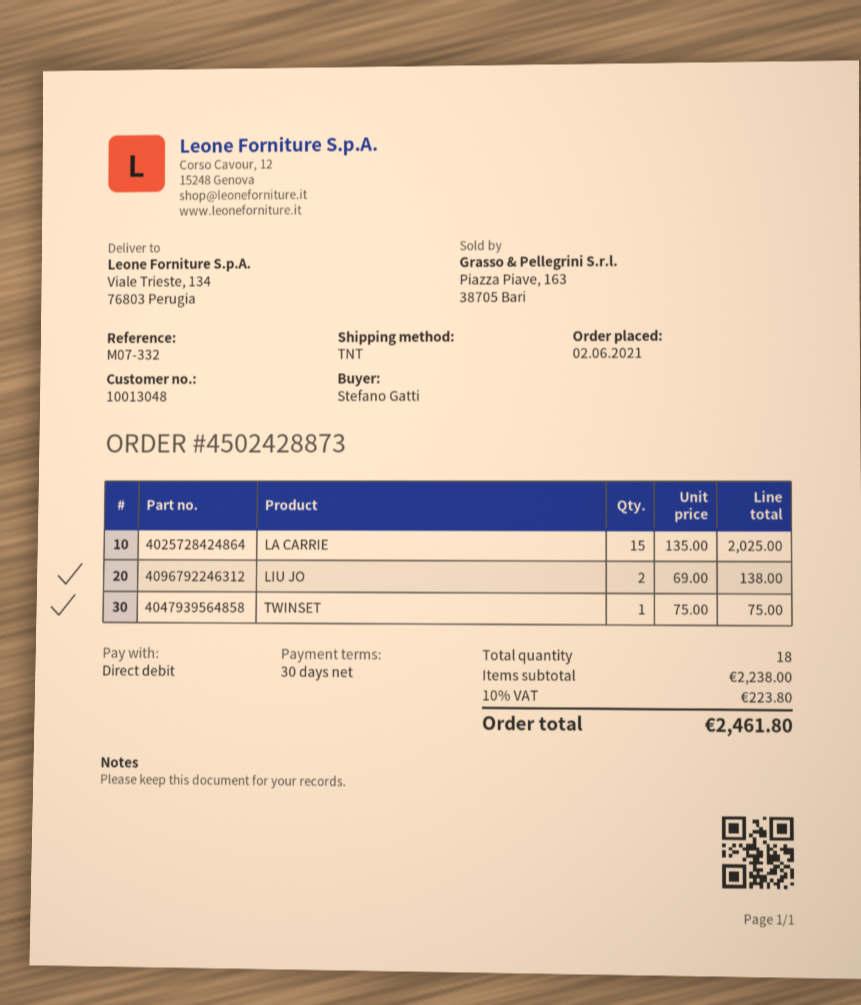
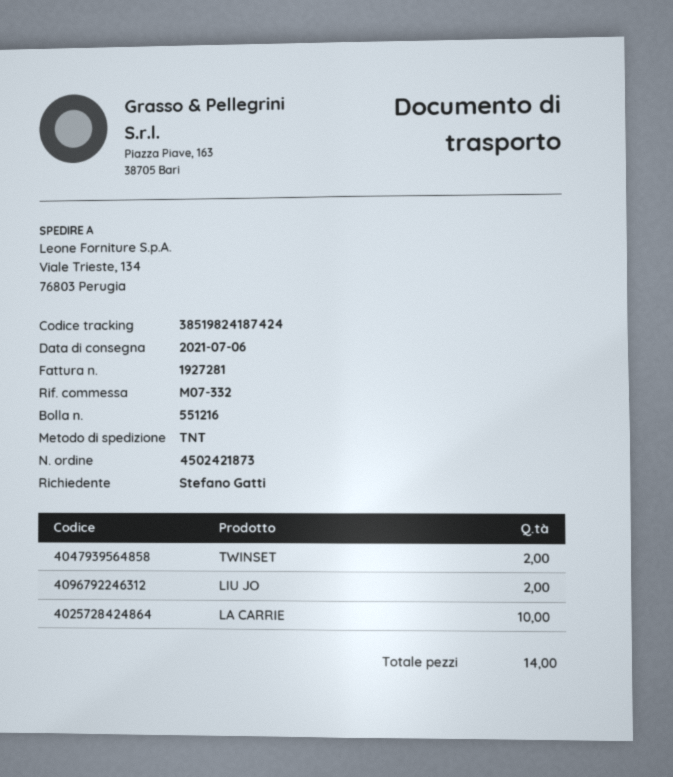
order number: 4502428873 -> 4502421873
LA CARRIE: 15 -> 10
TWINSET: 1 -> 2
total quantity: 18 -> 14

